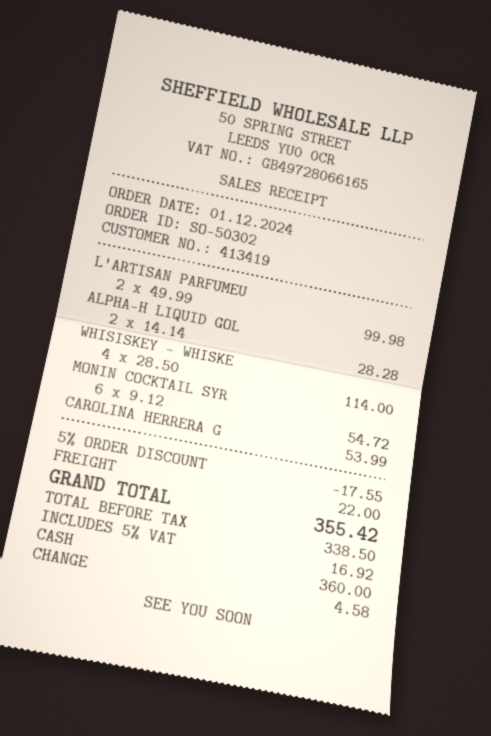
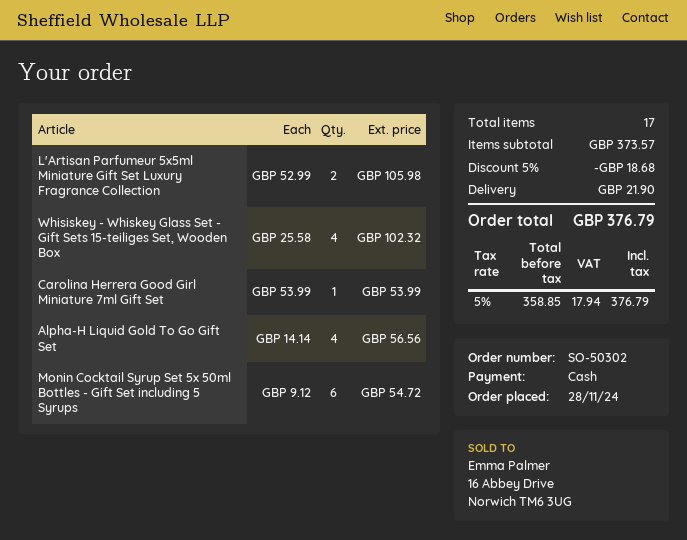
order date: 2024-12-01 -> 2024-11-28
L'ARTISAN PARFUMEU: 2 x 49.99 = 99.98 -> 2 x 52.99 = 105.98
ALPHA-H LIQUID GOL: 2 x 14.14 = 28.28 -> 4 x 14.14 = 56.56
WHISISKEY - WHISKE: 4 x 28.50 = 114.00 -> 4 x 25.58 = 102.32
discount: 5% = 17.55 -> 5% = 18.68
shipping: 22.00 -> 21.90
net: 338.50 -> 358.85
tax: 5% = 16.92 -> 5% = 17.94
total: 355.42 -> 376.79

